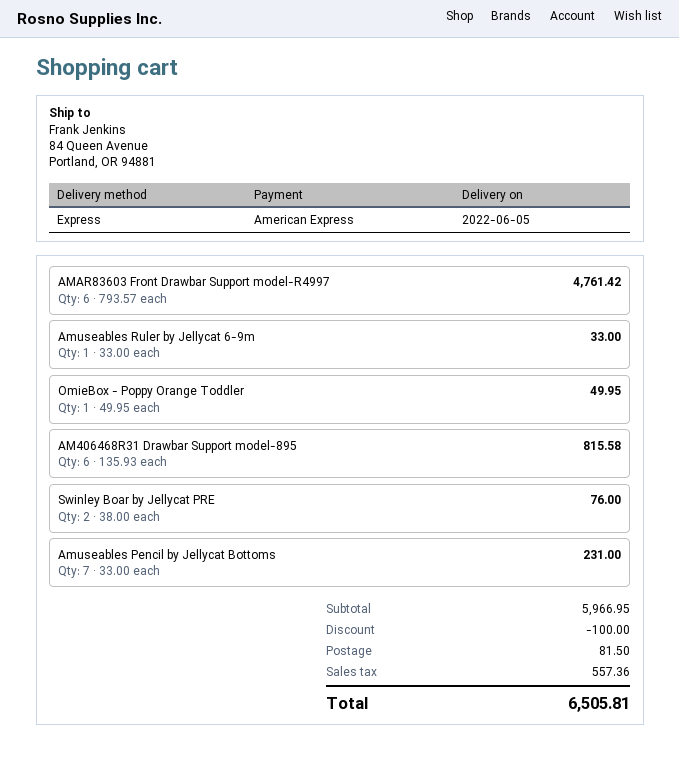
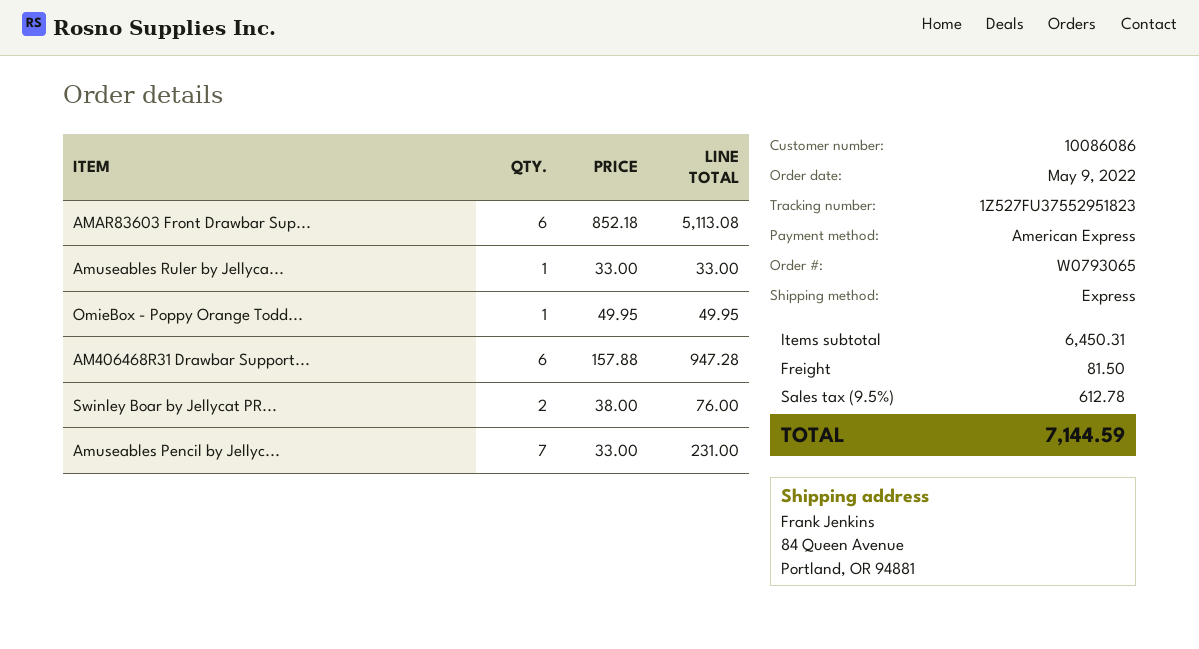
AMAR83603 Front Drawbar Support model-R4997: 6 x 793.57 = 4761.42 -> 6 x 852.18 = 5113.08
AM406468R31 Drawbar Support model-895: 6 x 135.93 = 815.58 -> 6 x 157.88 = 947.28
subtotal: 5966.95 -> 6450.31
discount: 100.00 -> none
tax: 557.36 -> 612.78
total: 6505.81 -> 7144.59

